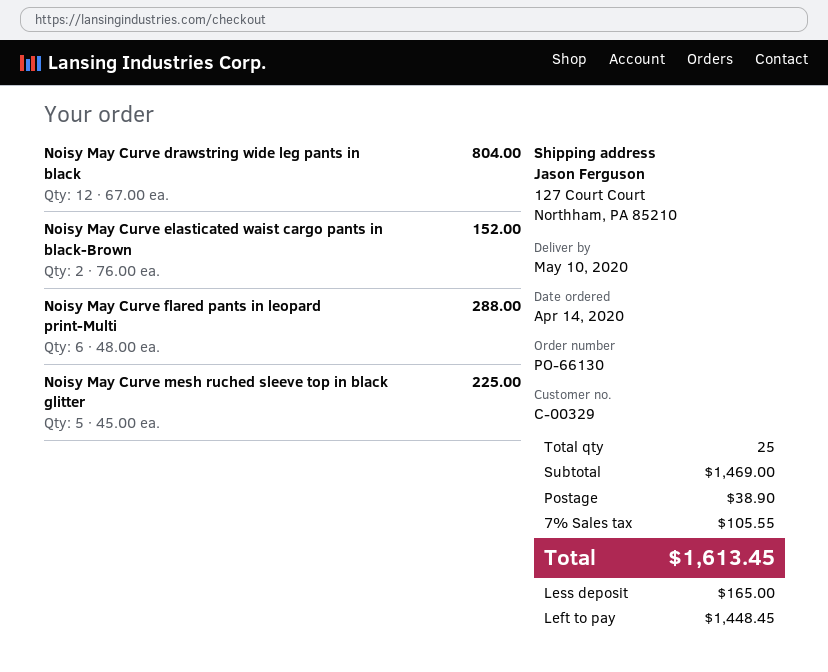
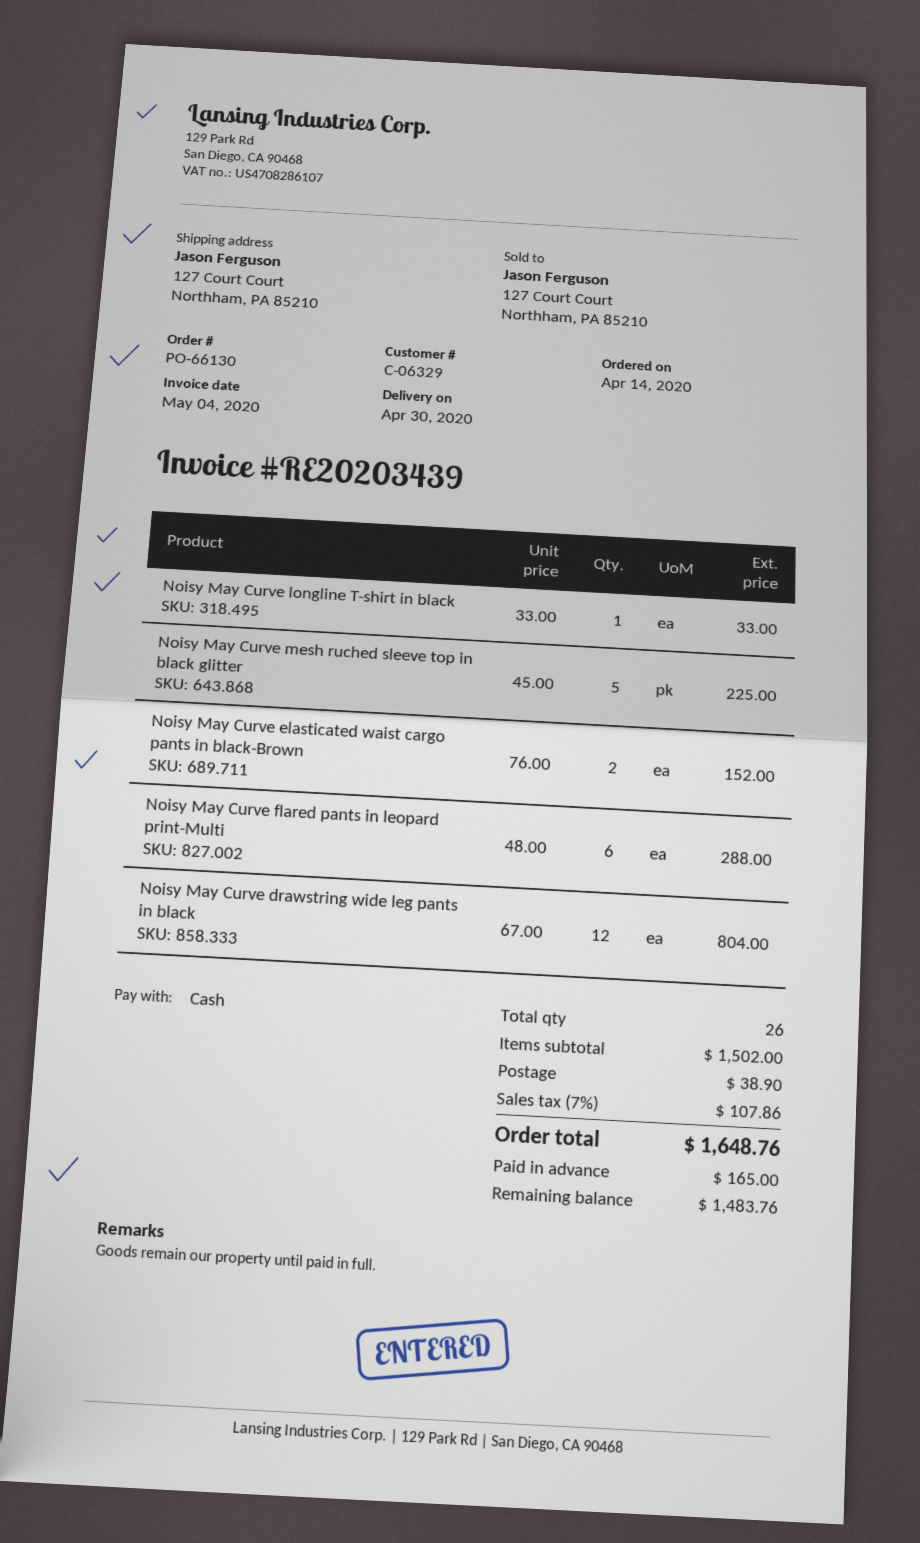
delivery date: 2020-05-10 -> 2020-04-30
customer number: C-00329 -> C-06329
Noisy May Curve longline T-shirt in black: none -> 1 x 33.00 = 33.00
total quantity: 25 -> 26
subtotal: 1469.00 -> 1502.00
tax: 7% = 105.55 -> 7% = 107.86
total: 1613.45 -> 1648.76
balance: 1448.45 -> 1483.76

